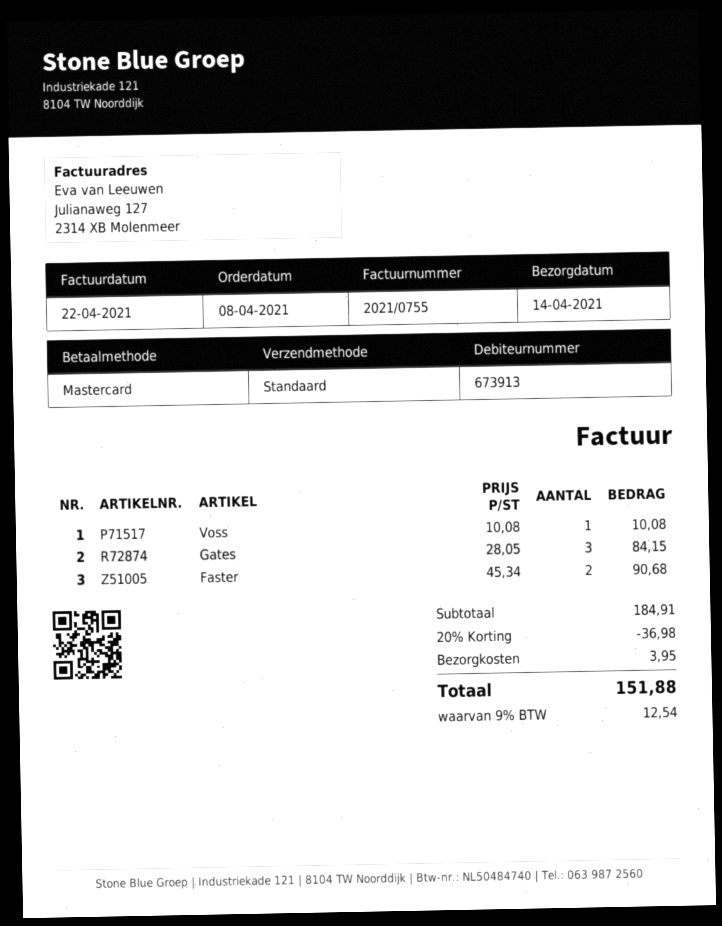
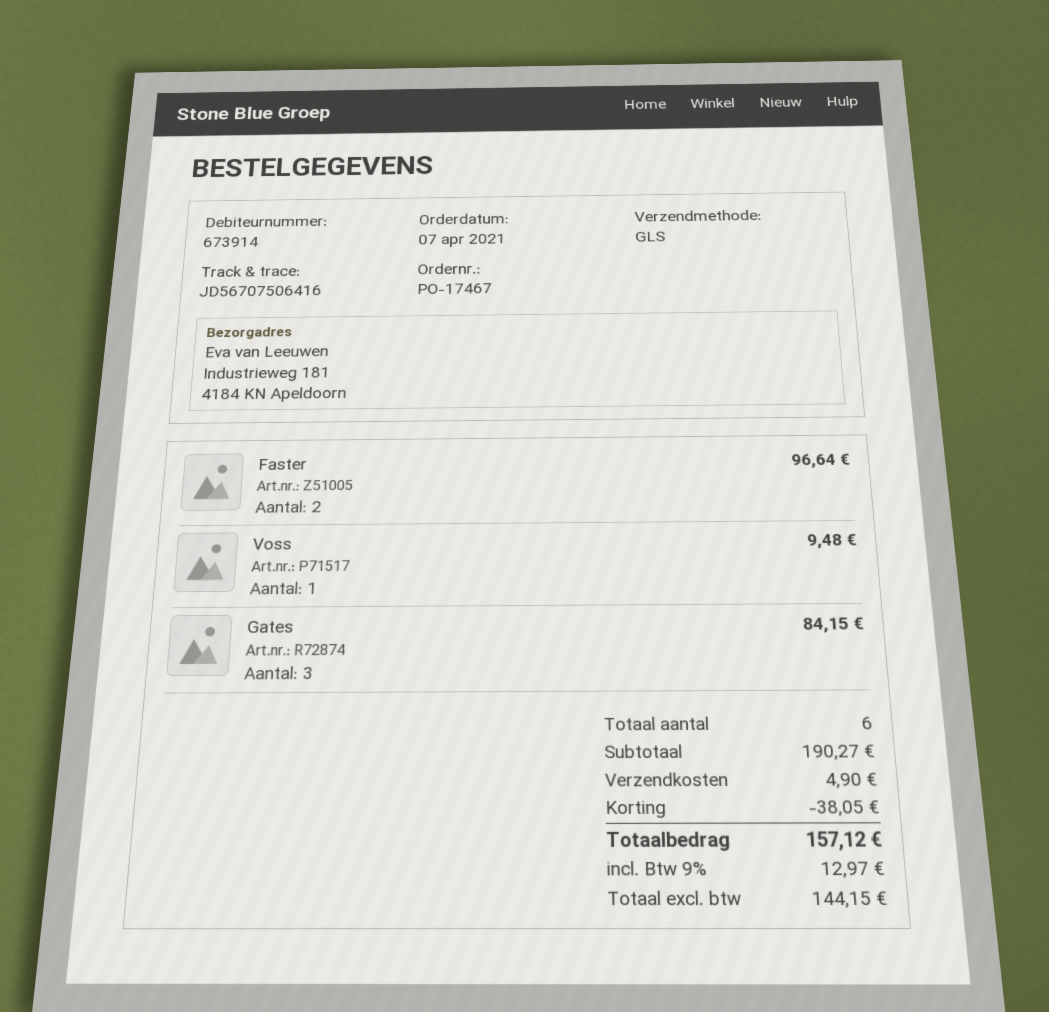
order date: 2021-04-08 -> 2021-04-07
customer number: 673913 -> 673914
shipping method: standard -> GLS
Voss: 1 for 10.08 -> 1 for 9.48
Faster: 2 for 90.68 -> 2 for 96.64
subtotal: 184.91 -> 190.27
discount: 36.98 -> 38.05
shipping: 3.95 -> 4.90
tax: 9% = 12.54 -> 9% = 12.97
total: 151.88 -> 157.12

